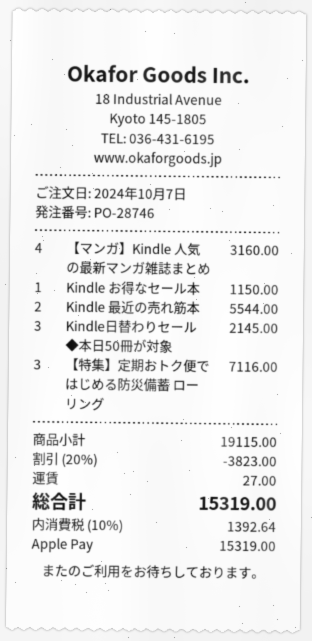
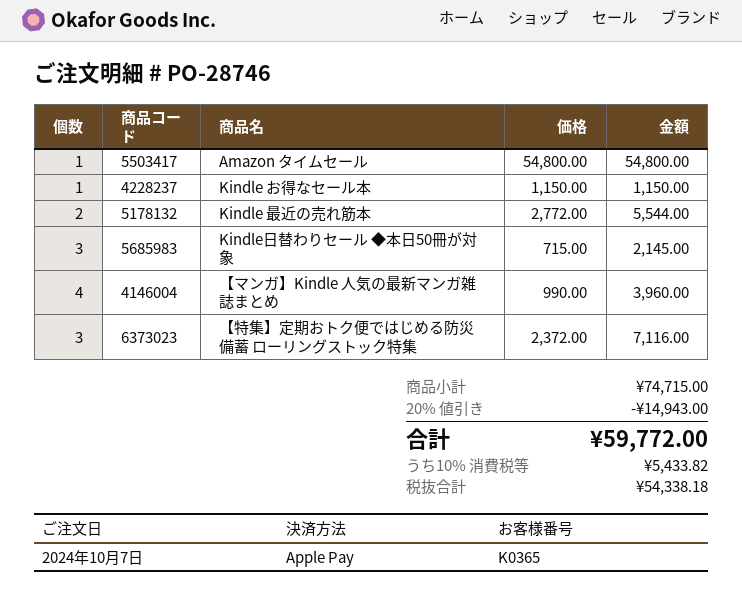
【マンガ】Kindle 人気の最新マンガ雑誌まとめ: 4 for 3160.00 -> 4 for 3960.00
Amazon タイムセール: none -> 1 for 54800.00
subtotal: 19115.00 -> 74715.00
discount: 20% = 3823.00 -> 20% = 14943.00
shipping: 27.00 -> none
tax: 10% = 1392.64 -> 10% = 5433.82
total: 15319.00 -> 59772.00

